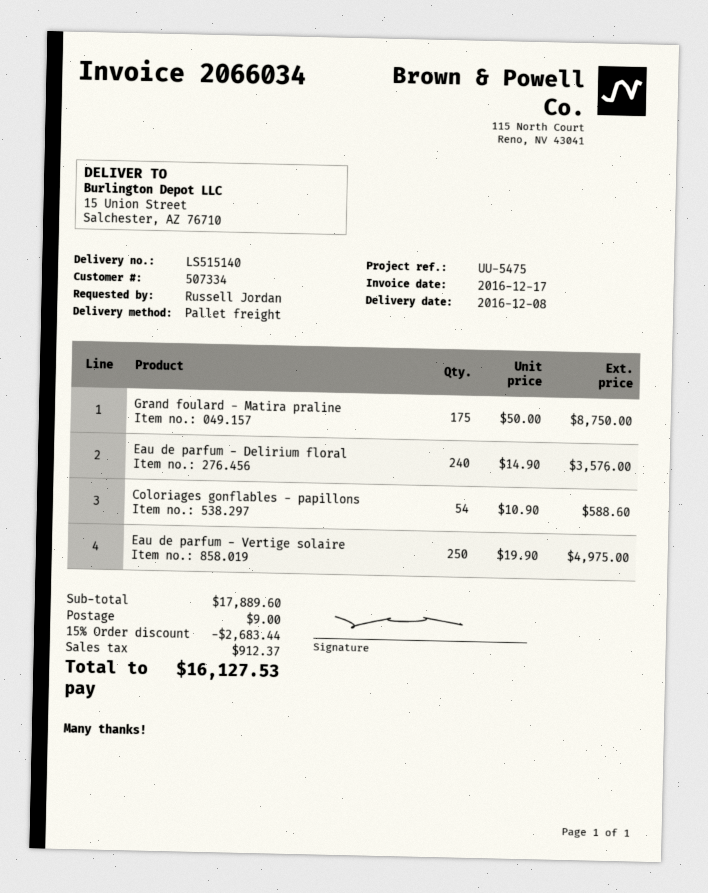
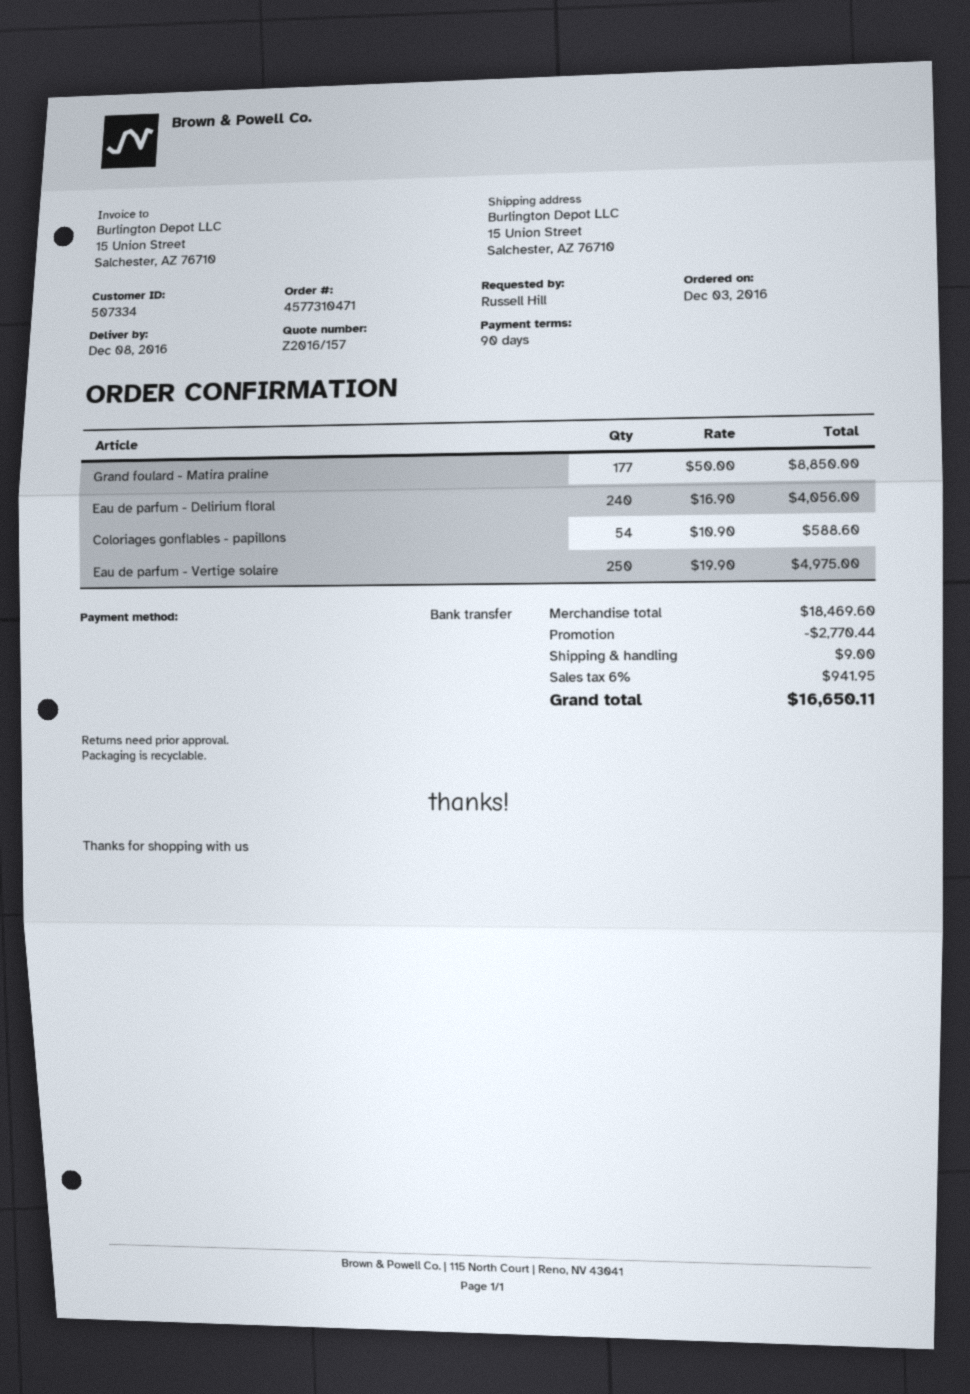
ordered by: Russell Jordan -> Russell Hill
Grand foulard - Matira praline: 175 x 50.00 = 8750.00 -> 177 x 50.00 = 8850.00
Eau de parfum - Delirium floral: 240 x 14.90 = 3576.00 -> 240 x 16.90 = 4056.00
subtotal: 17889.60 -> 18469.60
discount: 2683.44 -> 2770.44
tax: 912.37 -> 941.95
total: 16127.53 -> 16650.11

